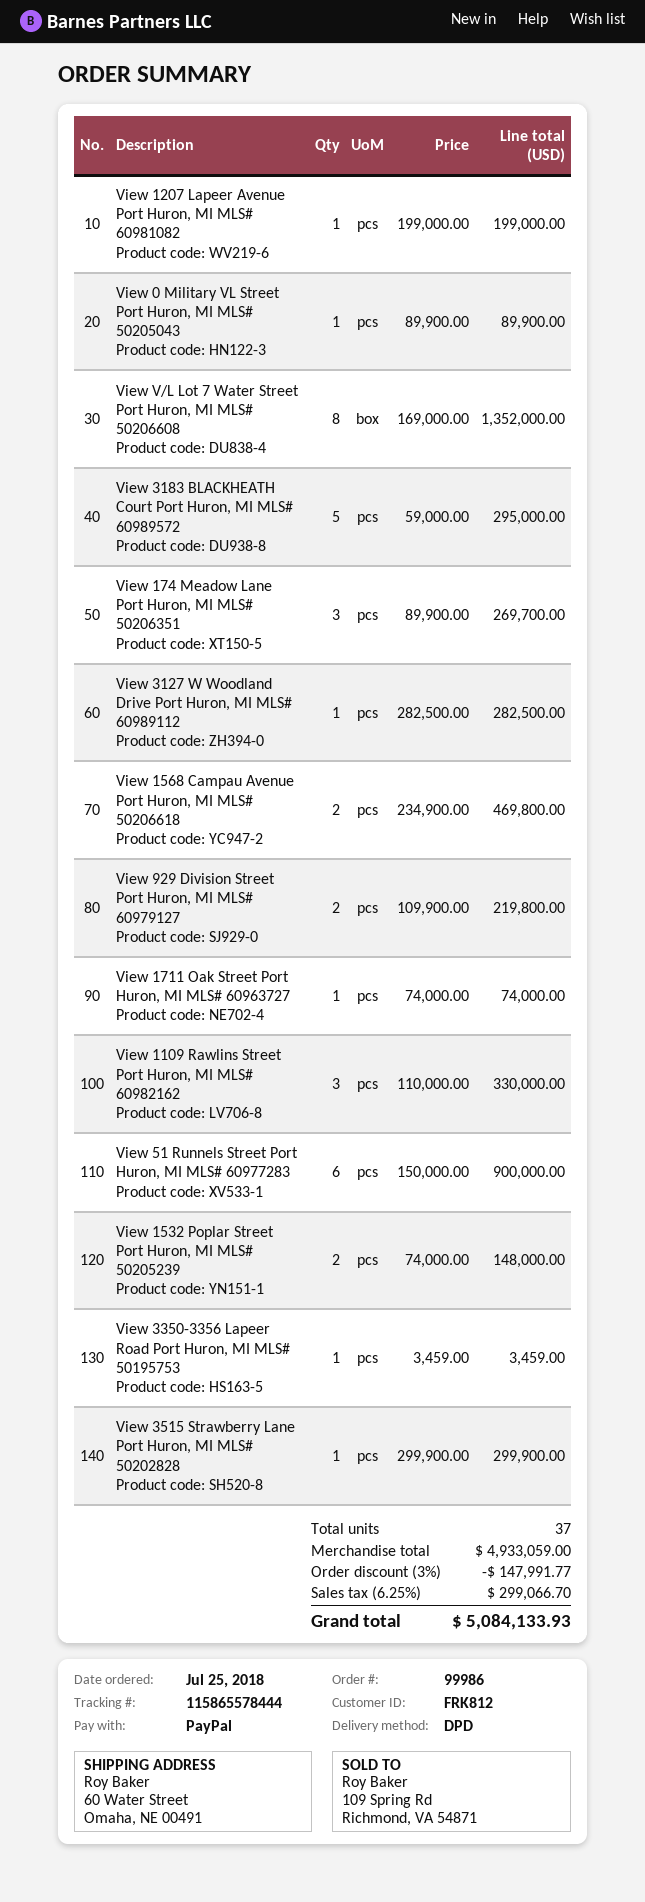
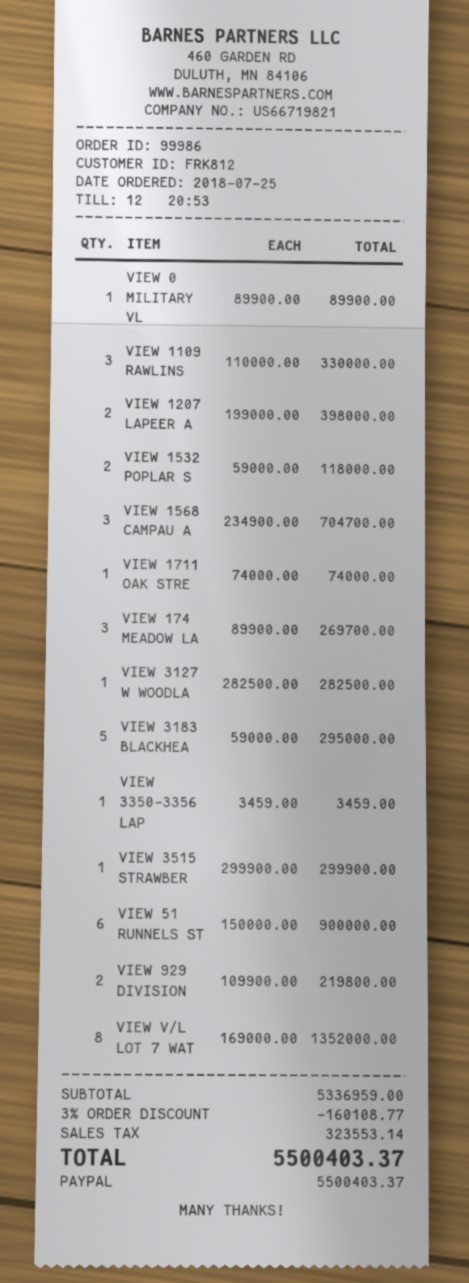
View 1207 Lapeer Avenue Port Huron, MI MLS# 60981082: 1 x 199000.00 = 199000.00 -> 2 x 199000.00 = 398000.00
View 1568 Campau Avenue Port Huron, MI MLS# 50206618: 2 x 234900.00 = 469800.00 -> 3 x 234900.00 = 704700.00
View 1532 Poplar Street Port Huron, MI MLS# 50205239: 2 x 74000.00 = 148000.00 -> 2 x 59000.00 = 118000.00
subtotal: 4933059.00 -> 5336959.00
discount: 3% = 147991.77 -> 3% = 160108.77
tax: 299066.70 -> 323553.14
total: 5084133.93 -> 5500403.37

